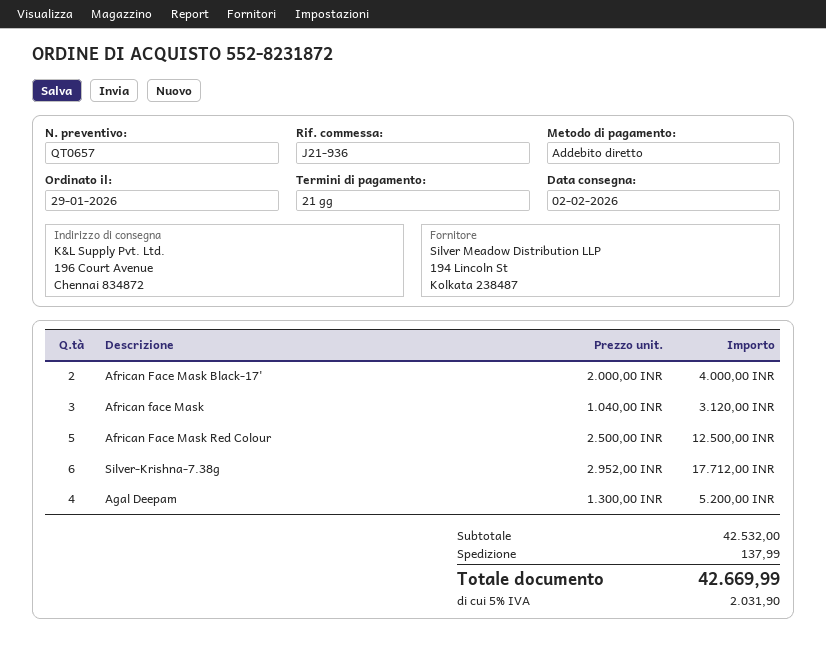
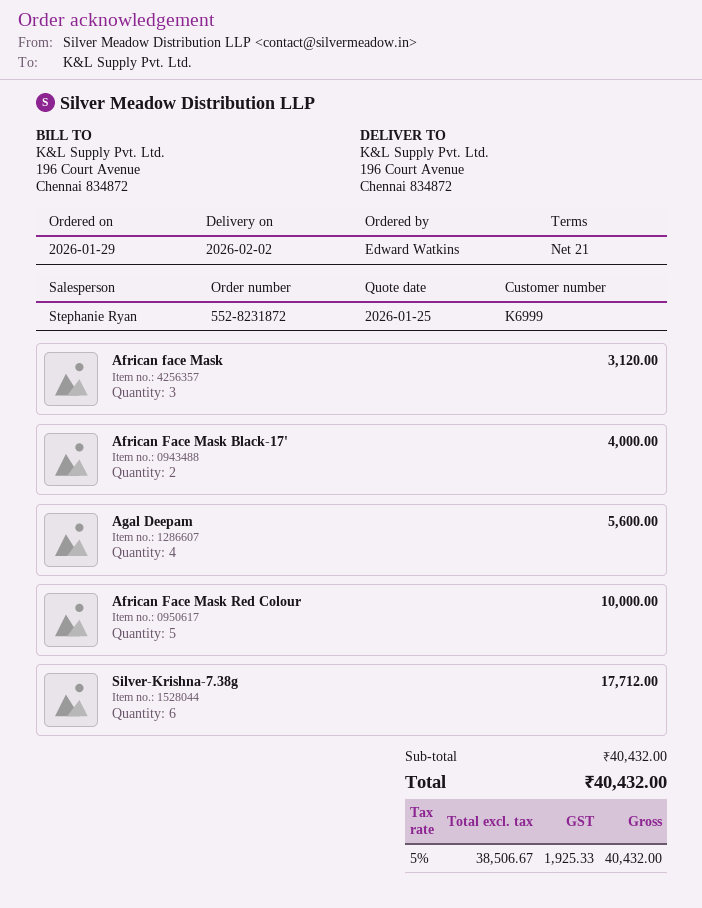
African Face Mask Red Colour: 5 for 12500.00 -> 5 for 10000.00
Agal Deepam: 4 for 5200.00 -> 4 for 5600.00
subtotal: 42532.00 -> 40432.00
shipping: 137.99 -> none
tax: 5% = 2031.90 -> 5% = 1925.33
total: 42669.99 -> 40432.00

